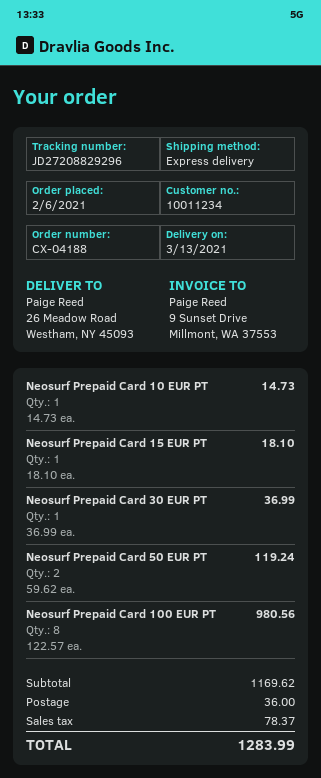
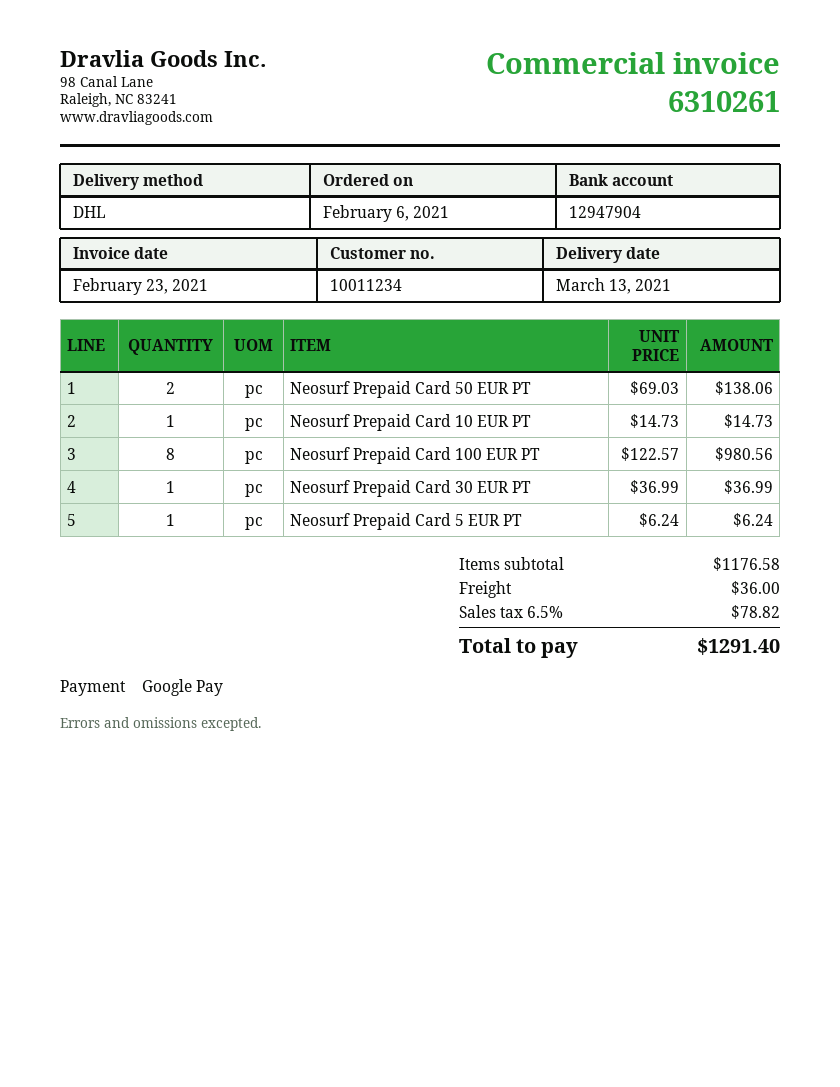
shipping method: express -> DHL
Neosurf Prepaid Card 15 EUR PT: 1 x 18.10 = 18.10 -> none
Neosurf Prepaid Card 50 EUR PT: 2 x 59.62 = 119.24 -> 2 x 69.03 = 138.06
Neosurf Prepaid Card 5 EUR PT: none -> 1 x 6.24 = 6.24
subtotal: 1169.62 -> 1176.58
tax: 78.37 -> 78.82
total: 1283.99 -> 1291.40

